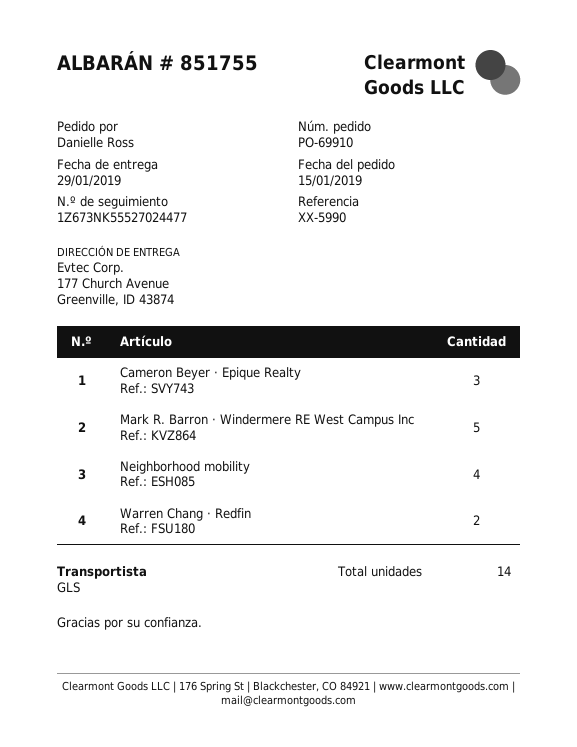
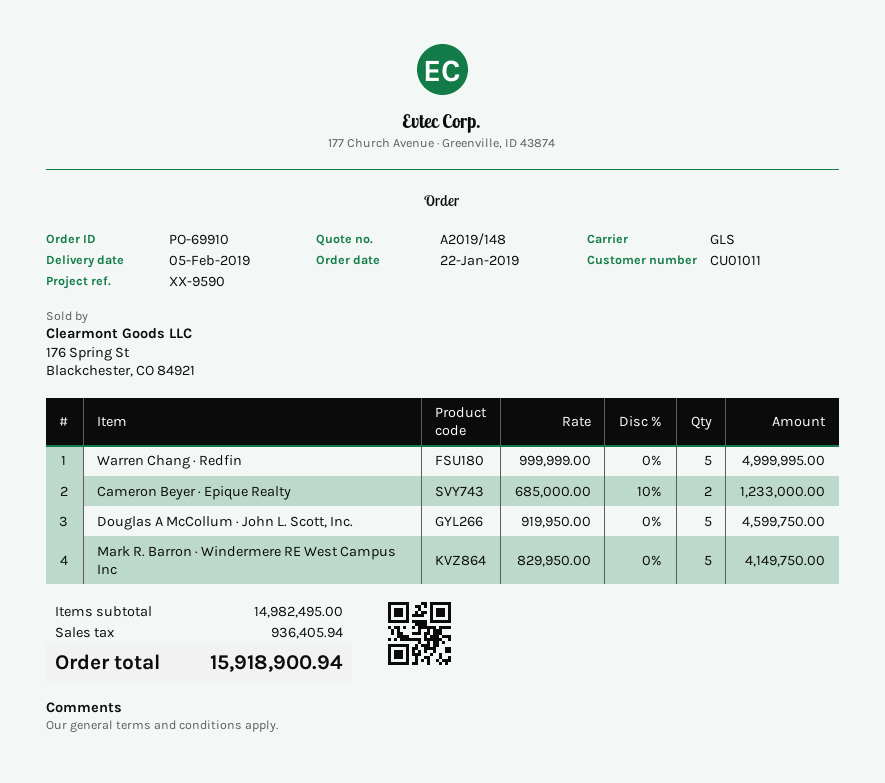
order date: 2019-01-15 -> 2019-01-22
delivery date: 2019-01-29 -> 2019-02-05
reference: XX-5990 -> XX-9590
Cameron Beyer · Epique Realty: 3 -> 2
Neighborhood mobility: 4 -> none
Warren Chang · Redfin: 2 -> 5
Douglas A McCollum · John L. Scott, Inc.: none -> 5

